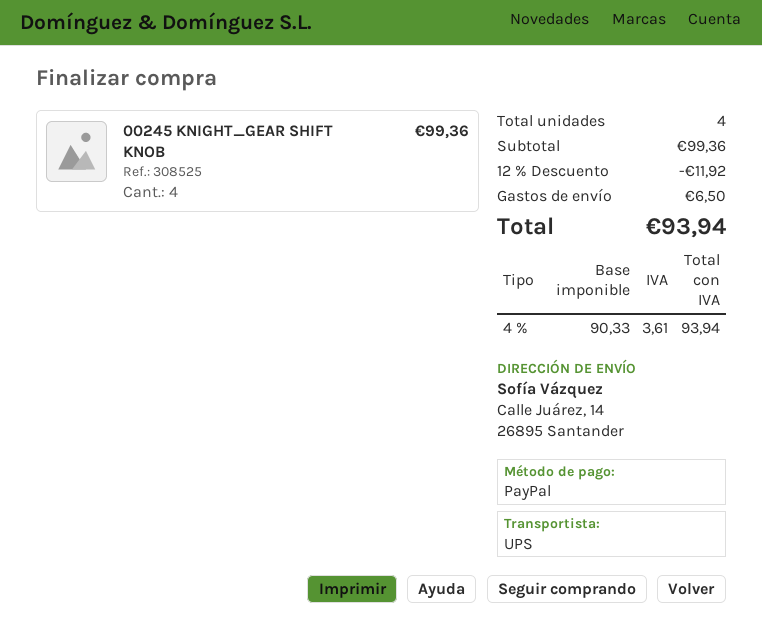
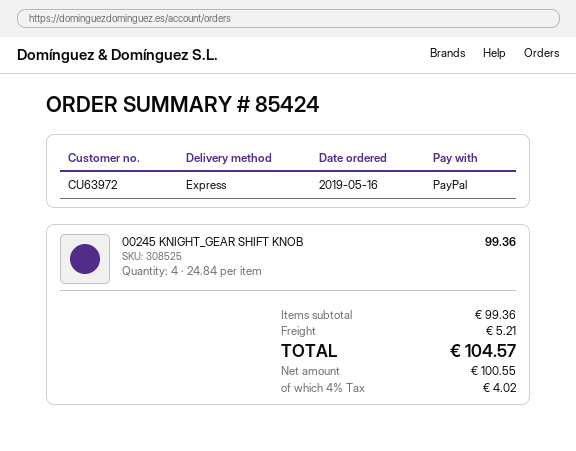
shipping method: UPS -> express
discount: 12% = 11.92 -> none
shipping: 6.50 -> 5.21
net: 90.33 -> 100.55
tax: 4% = 3.61 -> 4% = 4.02
total: 93.94 -> 104.57

